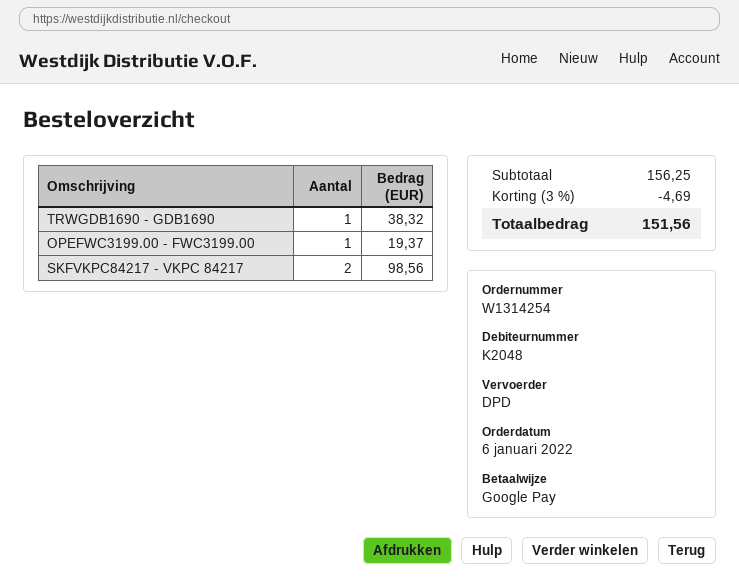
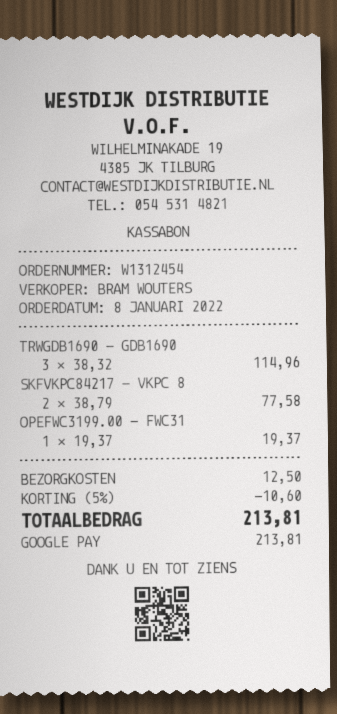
order number: W1314254 -> W1312454
order date: 2022-01-06 -> 2022-01-08
TRWGDB1690 - GDB1690: 1 for 38.32 -> 3 for 114.96
SKFVKPC84217 - VKPC 84217: 2 for 98.56 -> 2 for 77.58
discount: 3% = 4.69 -> 5% = 10.60
shipping: none -> 12.50
total: 151.56 -> 213.81

